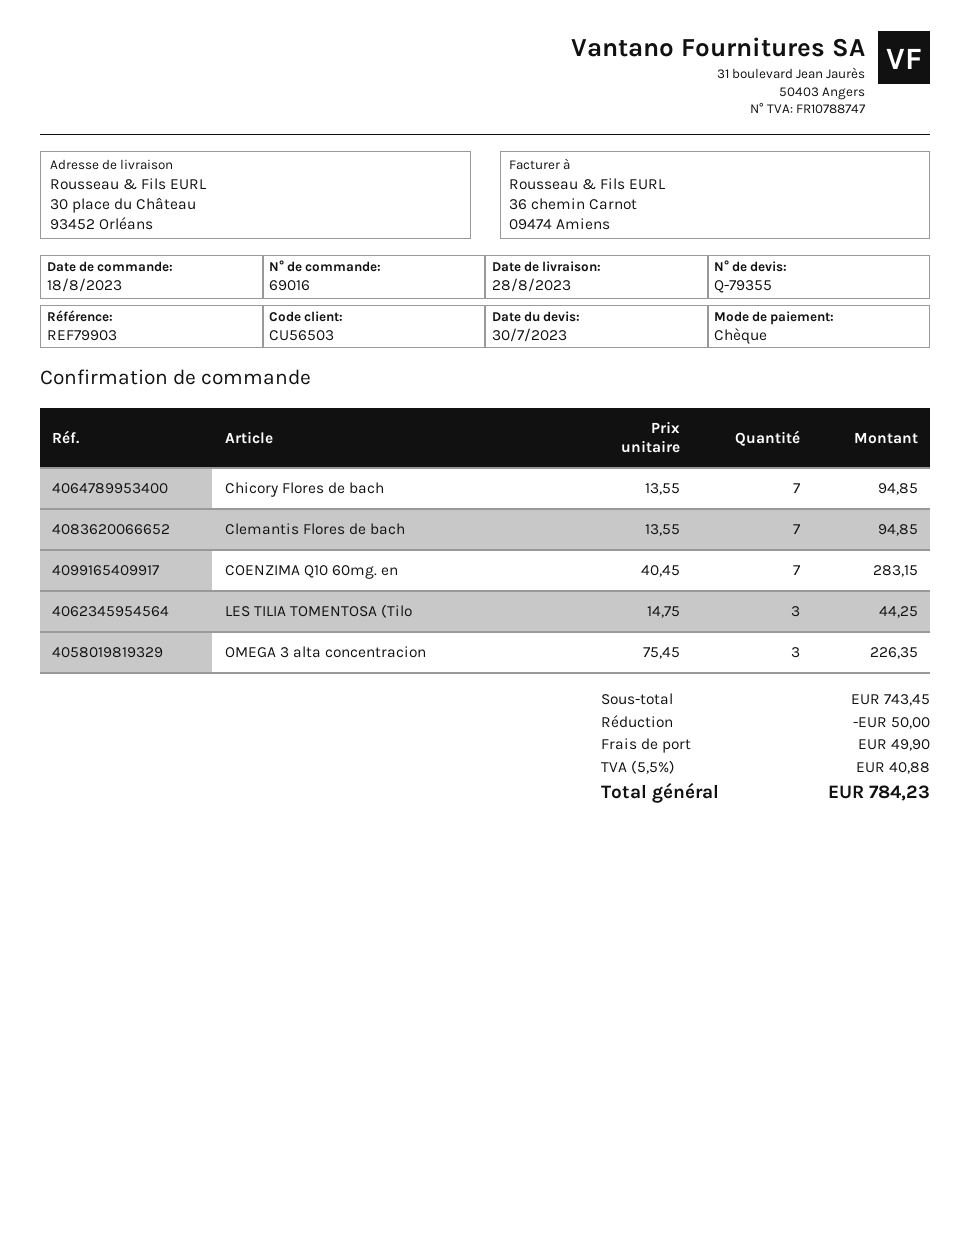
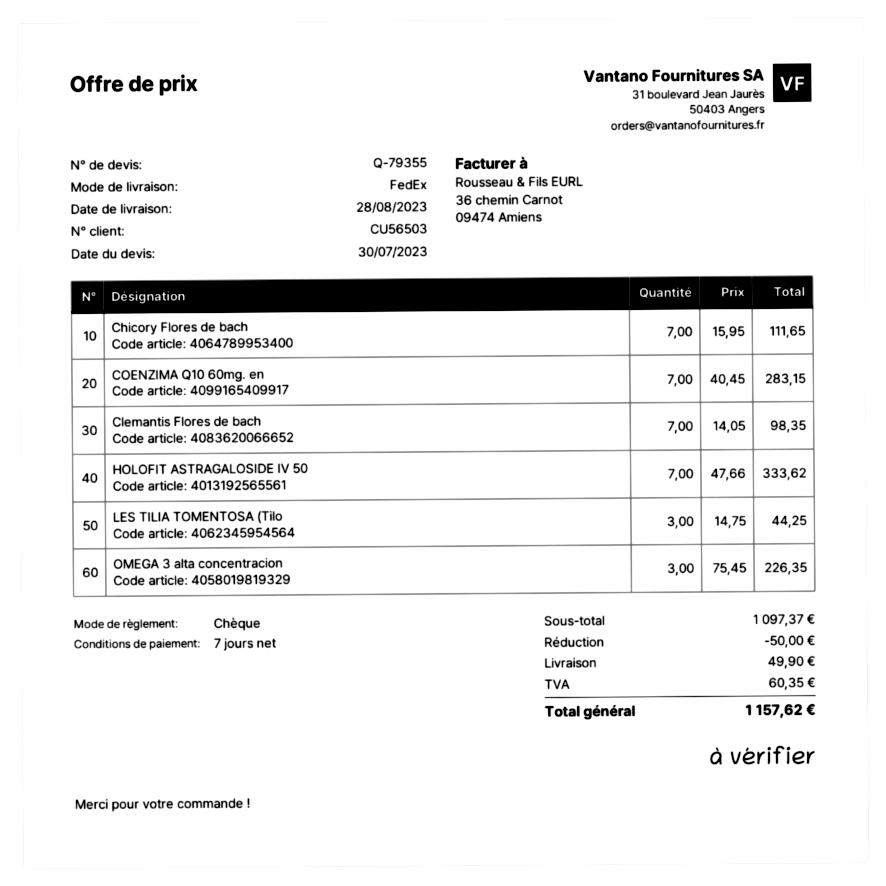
Chicory Flores de bach: 7 x 13.55 = 94.85 -> 7 x 15.95 = 111.65
Clemantis Flores de bach: 7 x 13.55 = 94.85 -> 7 x 14.05 = 98.35
HOLOFIT ASTRAGALOSIDE IV 50: none -> 7 x 47.66 = 333.62
subtotal: 743.45 -> 1097.37
tax: 40.88 -> 60.35
total: 784.23 -> 1157.62

